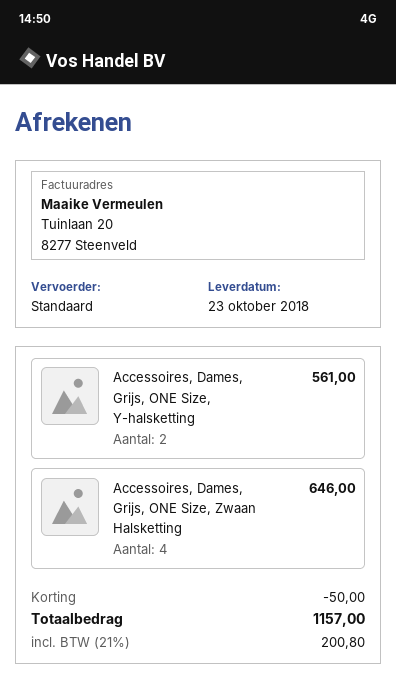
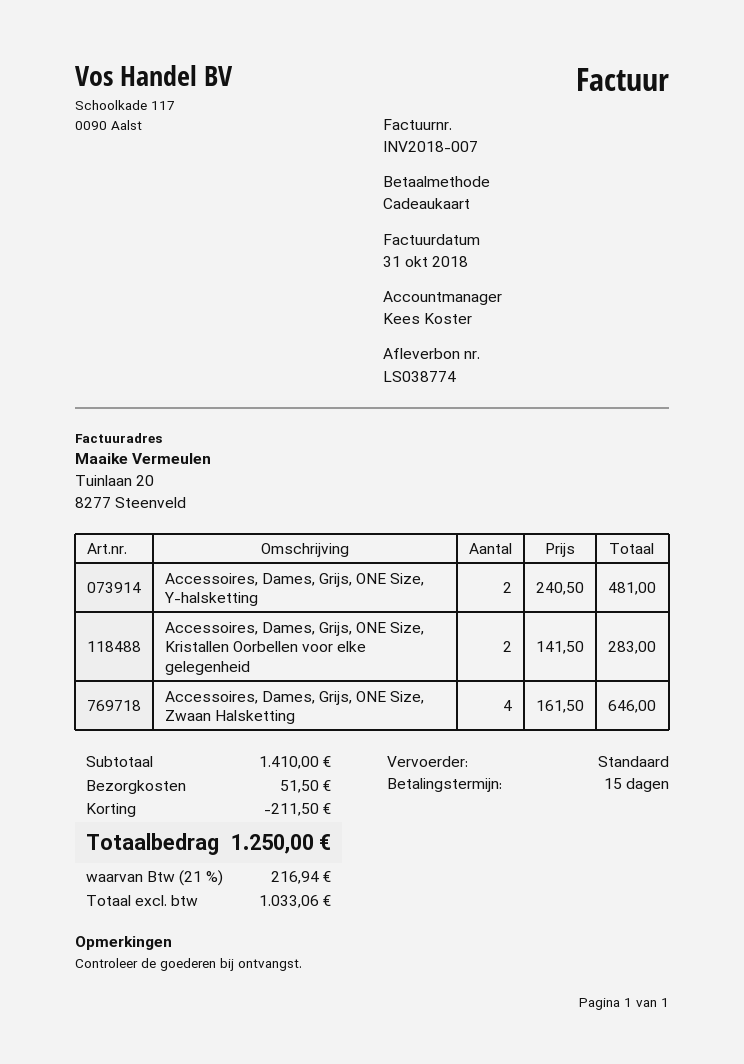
Accessoires, Dames, Grijs, ONE Size, Y-halsketting: 2 for 561.00 -> 2 for 481.00
Accessoires, Dames, Grijs, ONE Size, Kristallen Oorbellen voor elke gelegenheid: none -> 2 for 283.00
discount: 50.00 -> 211.50
shipping: none -> 51.50
tax: 21% = 200.80 -> 21% = 216.94
total: 1157.00 -> 1250.00

